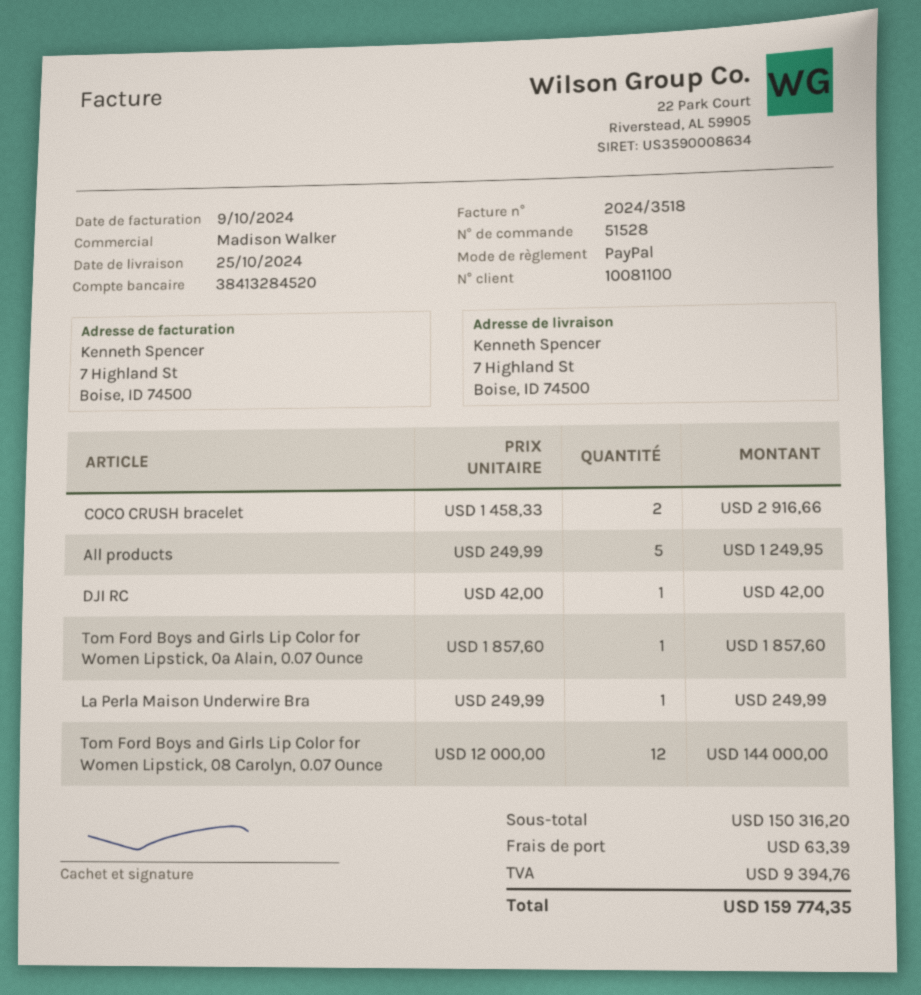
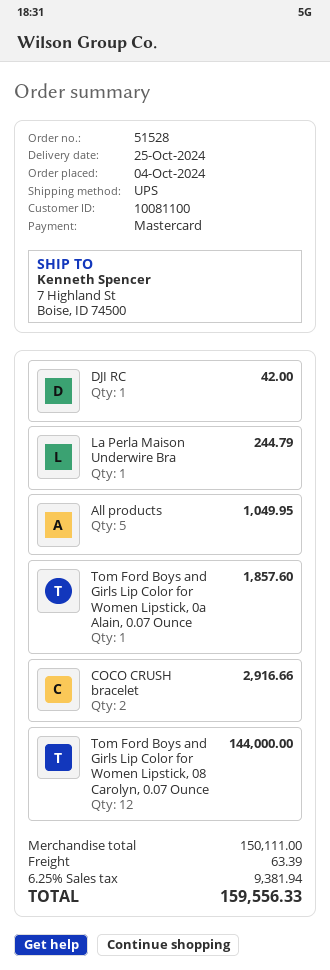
payment method: PayPal -> Mastercard
All products: 5 for 1249.95 -> 5 for 1049.95
La Perla Maison Underwire Bra: 1 for 249.99 -> 1 for 244.79
subtotal: 150316.20 -> 150111.00
tax: 9394.76 -> 9381.94
total: 159774.35 -> 159556.33

